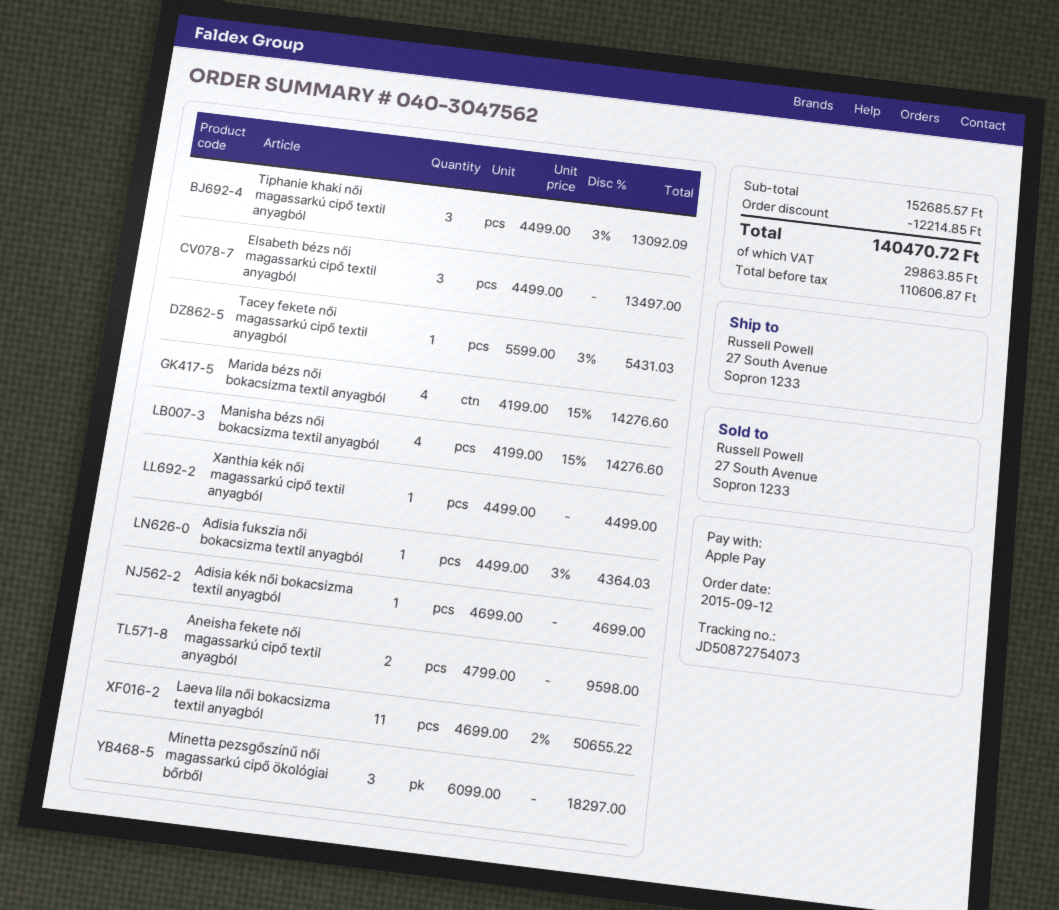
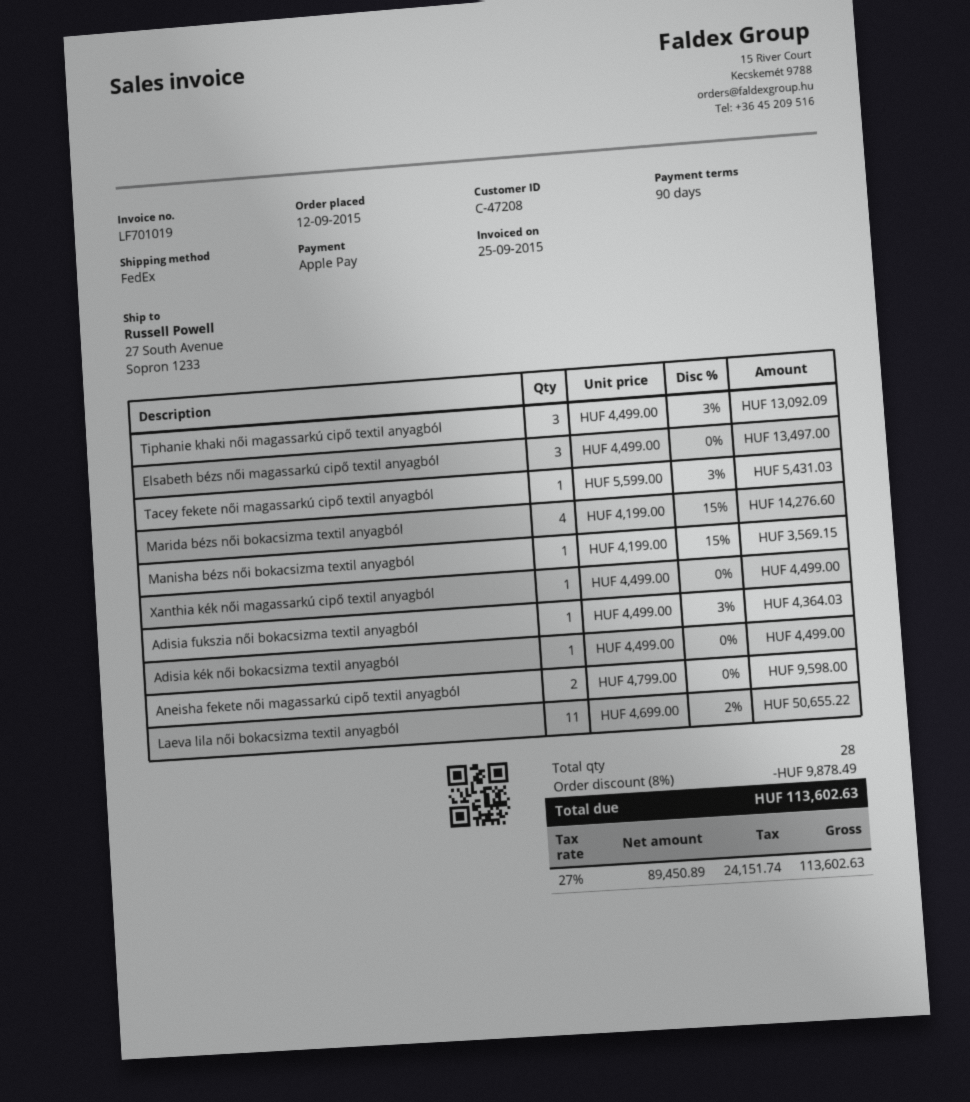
Manisha bézs női bokacsizma textil anyagból: 4 x 4199.00 - 15% = 14276.60 -> 1 x 4199.00 - 15% = 3569.15
Adisia kék női bokacsizma textil anyagból: 1 x 4699.00 = 4699.00 -> 1 x 4499.00 = 4499.00
Minetta pezsgőszínű női magassarkú cipő ökológiai bőrből: 3 x 6099.00 = 18297.00 -> none
discount: 12214.85 -> 9878.49
net: 110606.87 -> 89450.89
tax: 29863.85 -> 24151.74
total: 140470.72 -> 113602.63

